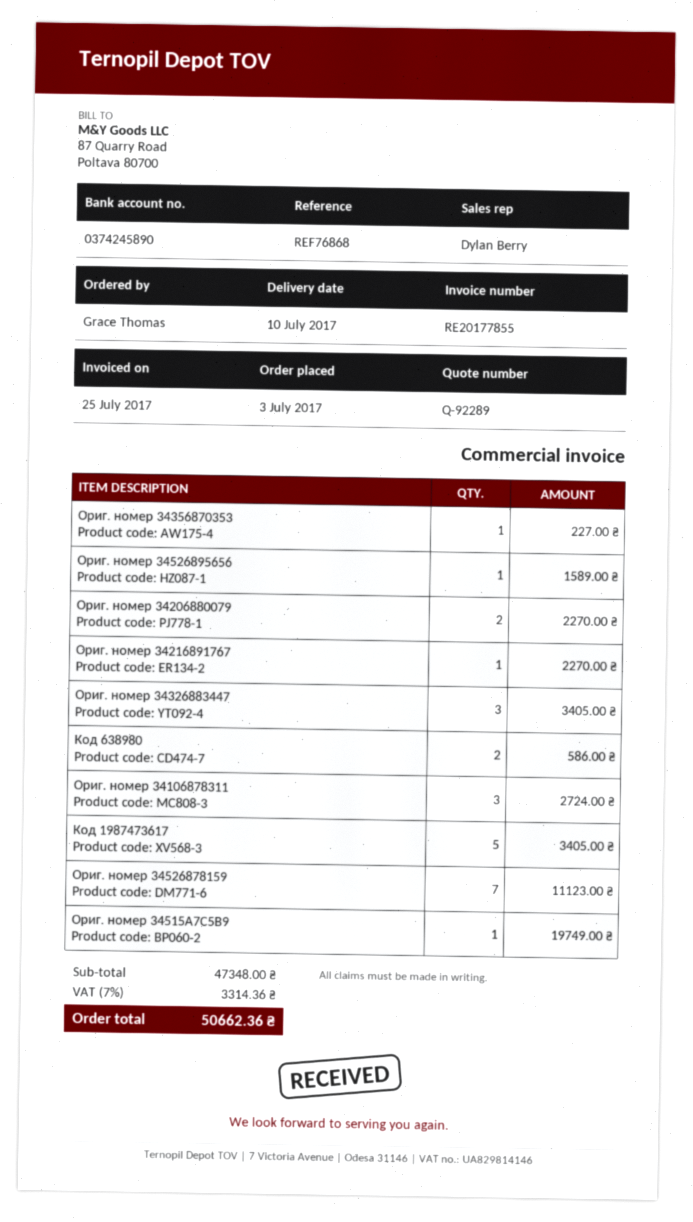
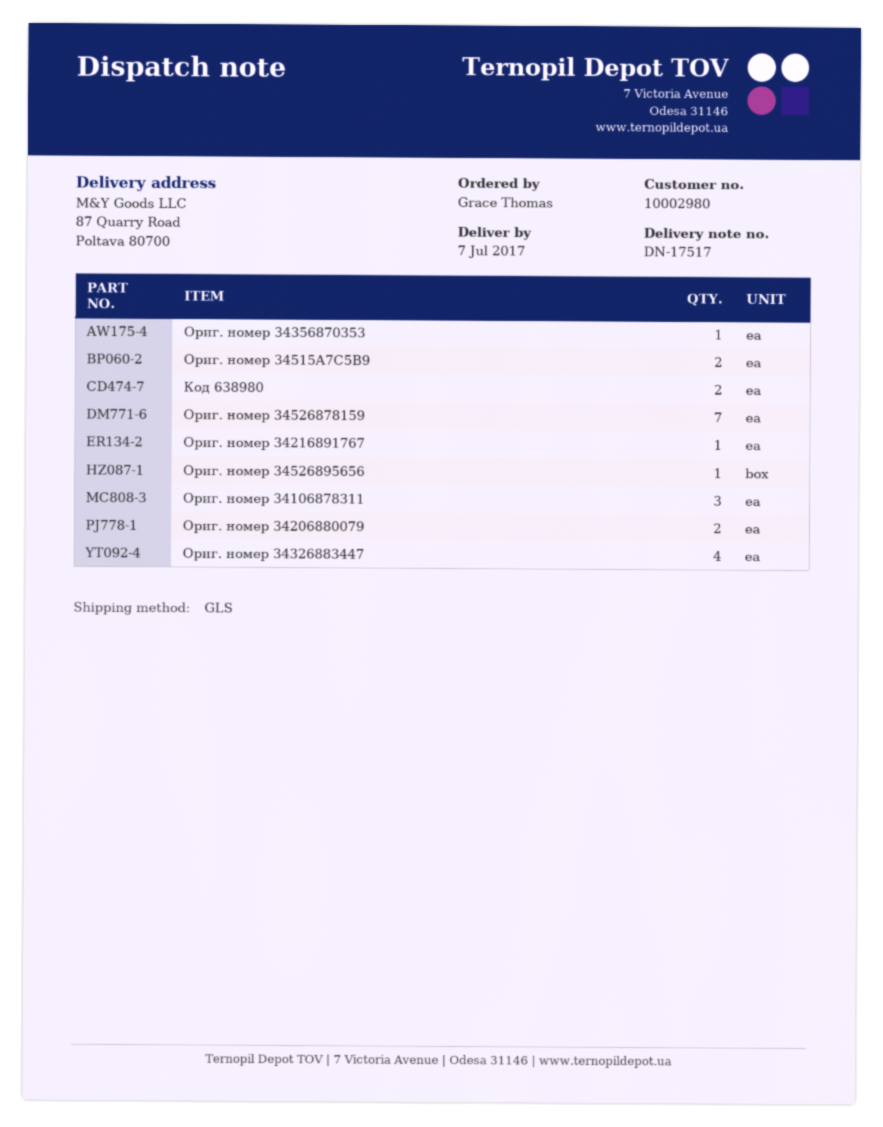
delivery date: 2017-07-10 -> 2017-07-07
Ориг. номер 34326883447: 3 -> 4
Код 1987473617: 5 -> none
Ориг. номер 34515A7C5B9: 1 -> 2

